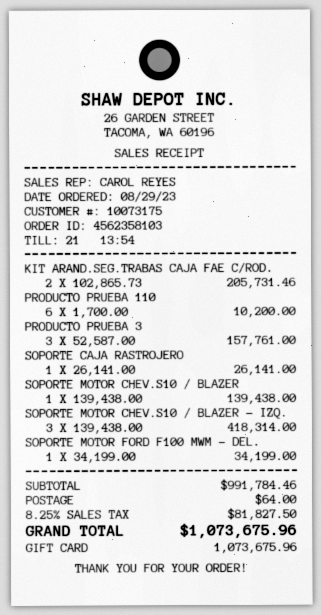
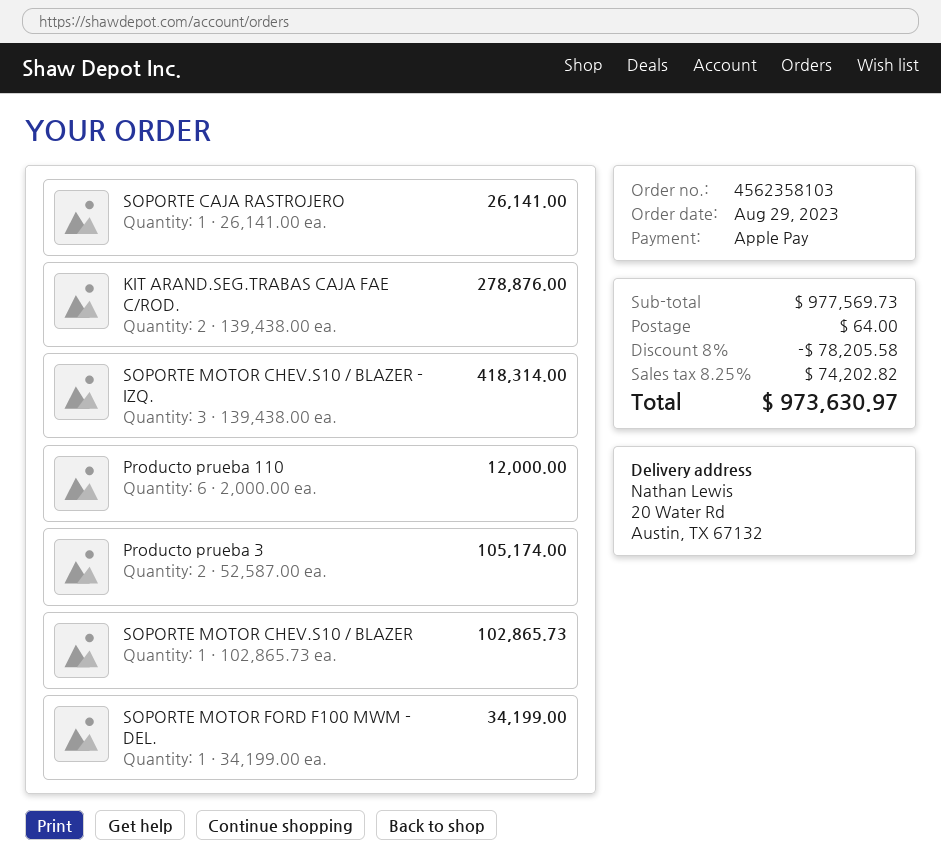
payment method: gift card -> Apple Pay
KIT ARAND.SEG.TRABAS CAJA FAE C/ROD.: 2 x 102865.73 = 205731.46 -> 2 x 139438.00 = 278876.00
PRODUCTO PRUEBA 110: 6 x 1700.00 = 10200.00 -> 6 x 2000.00 = 12000.00
PRODUCTO PRUEBA 3: 3 x 52587.00 = 157761.00 -> 2 x 52587.00 = 105174.00
SOPORTE MOTOR CHEV.S10 / BLAZER: 1 x 139438.00 = 139438.00 -> 1 x 102865.73 = 102865.73
subtotal: 991784.46 -> 977569.73
discount: none -> 8% = 78205.58
tax: 8.25% = 81827.50 -> 8.25% = 74202.82
total: 1073675.96 -> 973630.97

